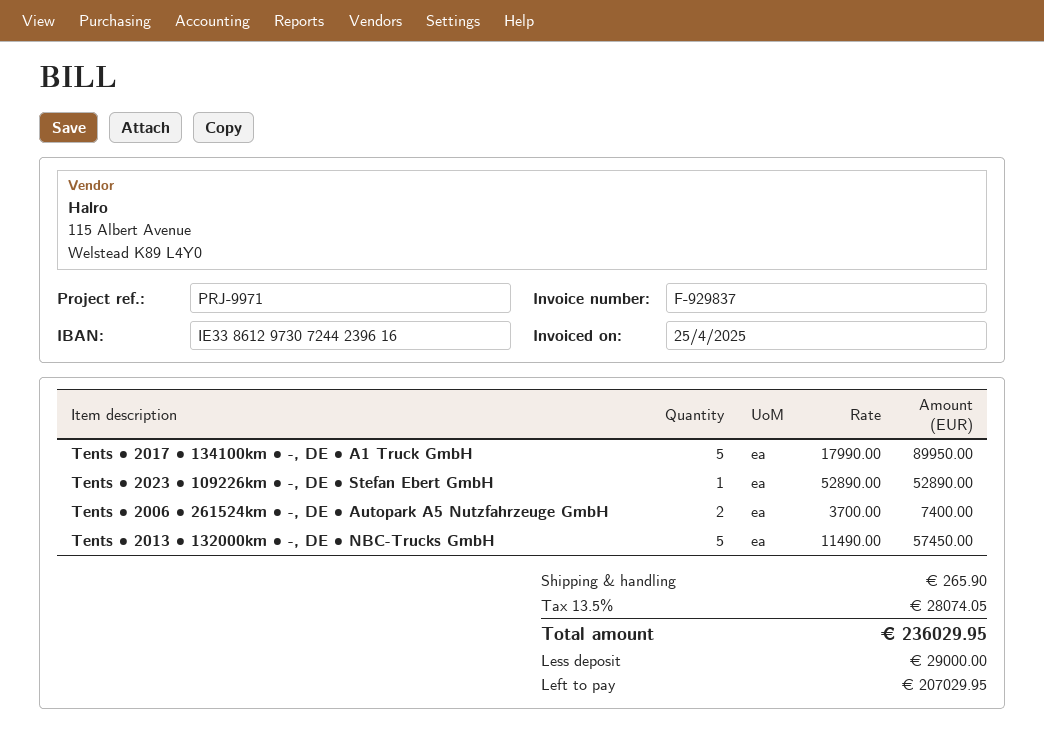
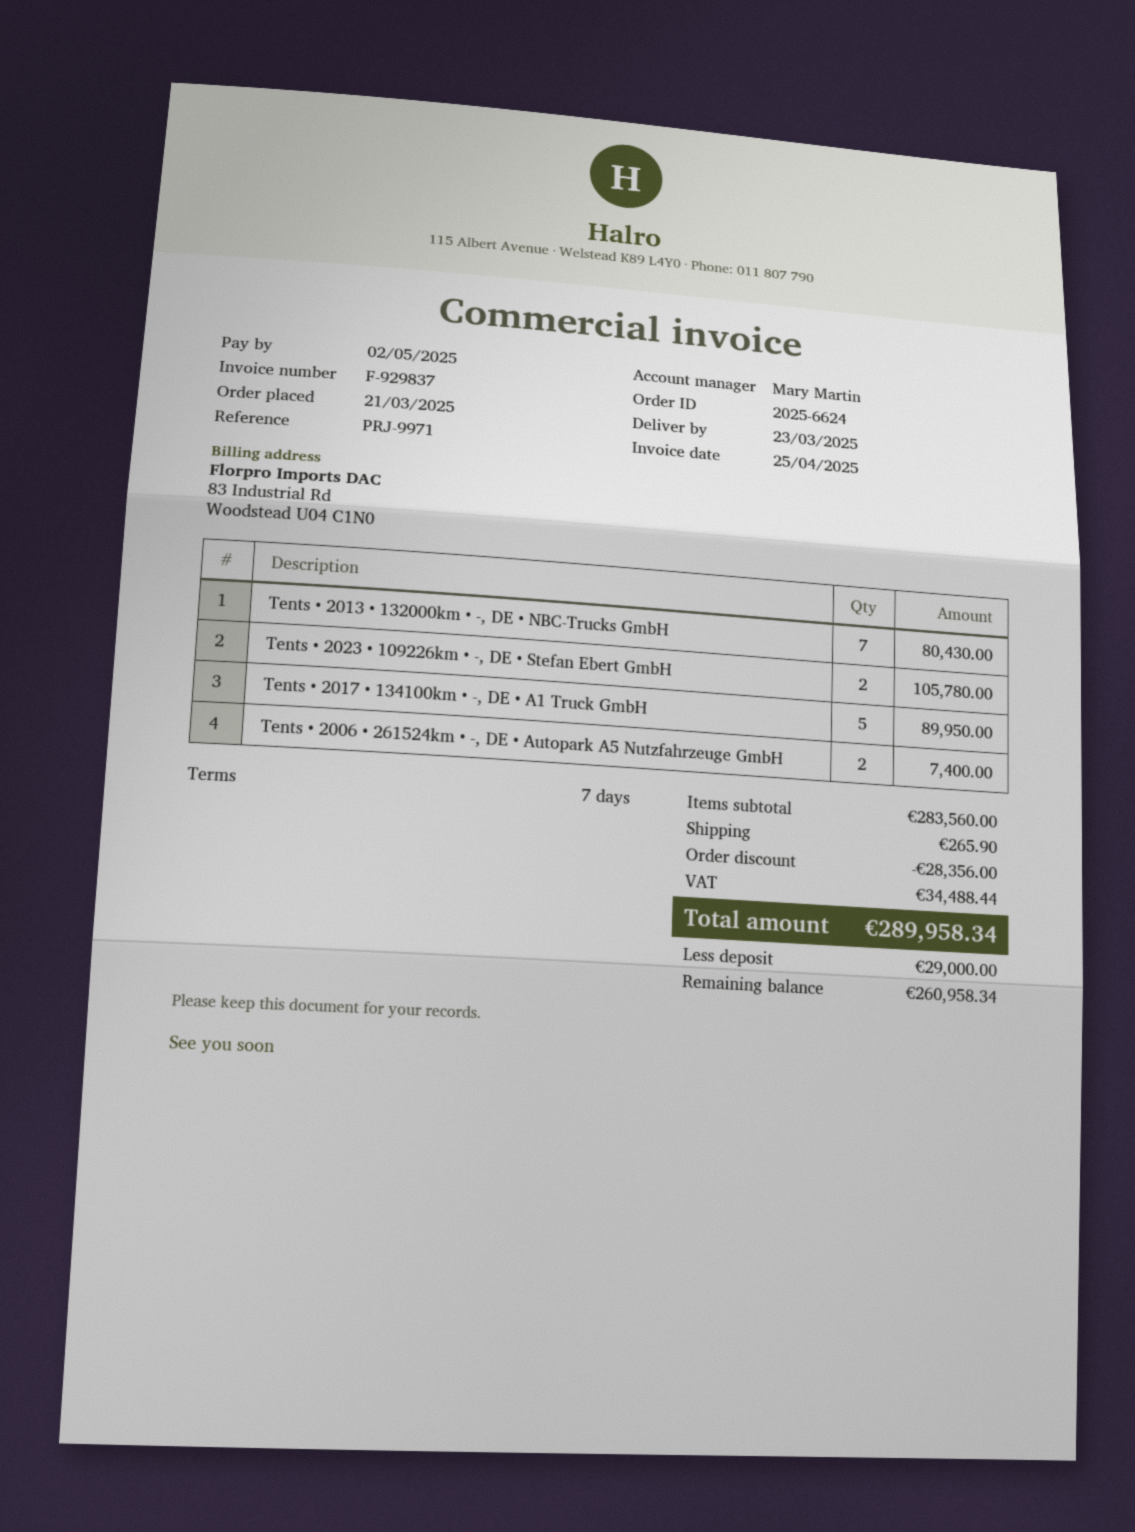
Tents • 2023 • 109226km • -, DE • Stefan Ebert GmbH: 1 for 52890.00 -> 2 for 105780.00
Tents • 2013 • 132000km • -, DE • NBC-Trucks GmbH: 5 for 57450.00 -> 7 for 80430.00
discount: none -> 28356.00
tax: 28074.05 -> 34488.44
total: 236029.95 -> 289958.34
balance: 207029.95 -> 260958.34

